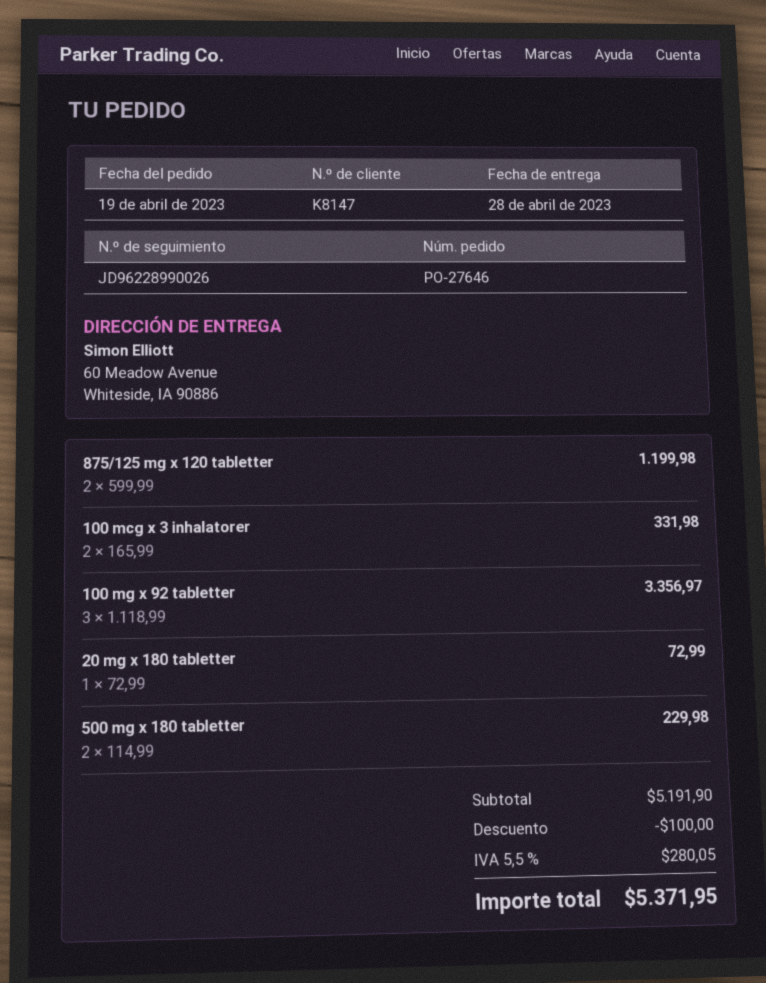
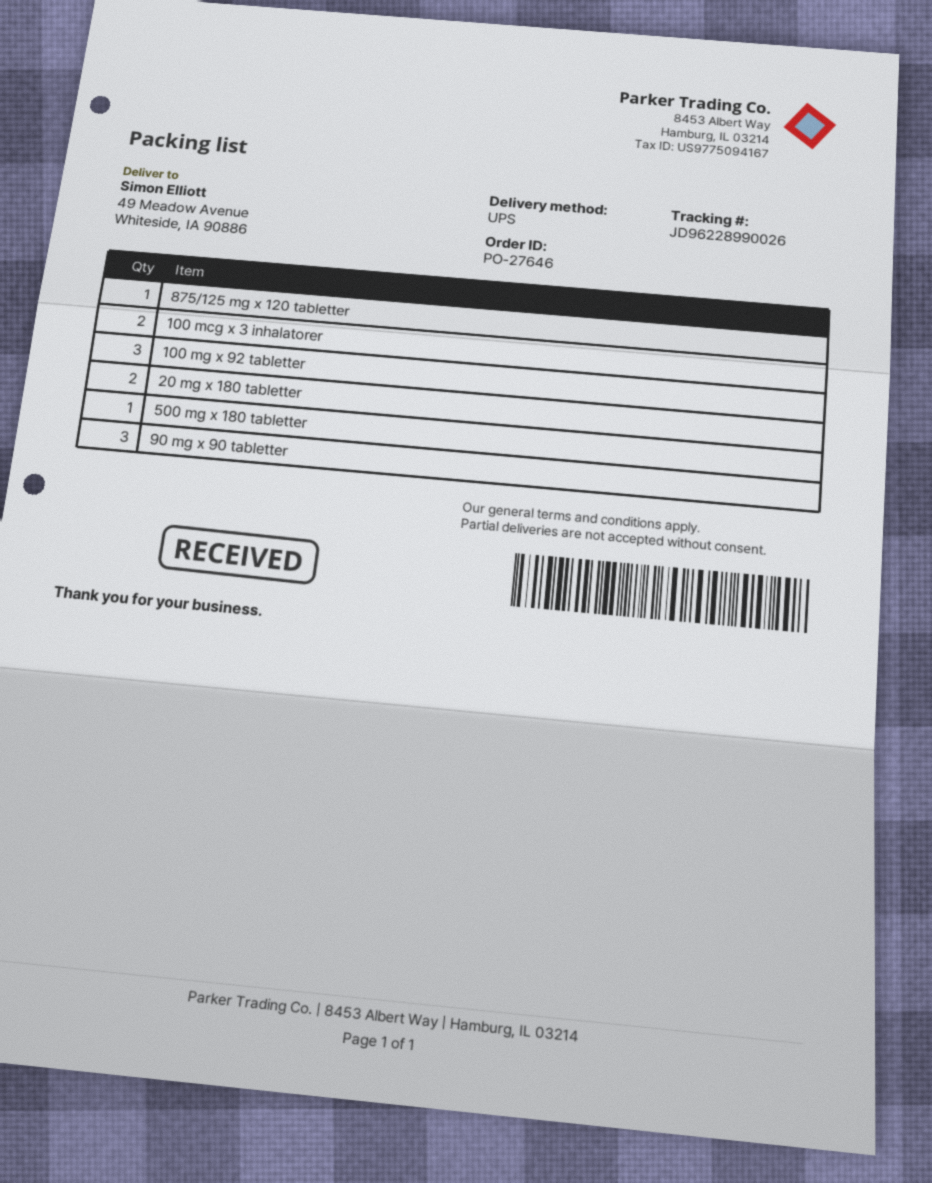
ship to: 60 Meadow Avenue, Whiteside, IA 90886 -> 49 Meadow Avenue, Whiteside, IA 90886
875/125 mg x 120 tabletter: 2 -> 1
20 mg x 180 tabletter: 1 -> 2
500 mg x 180 tabletter: 2 -> 1
90 mg x 90 tabletter: none -> 3

